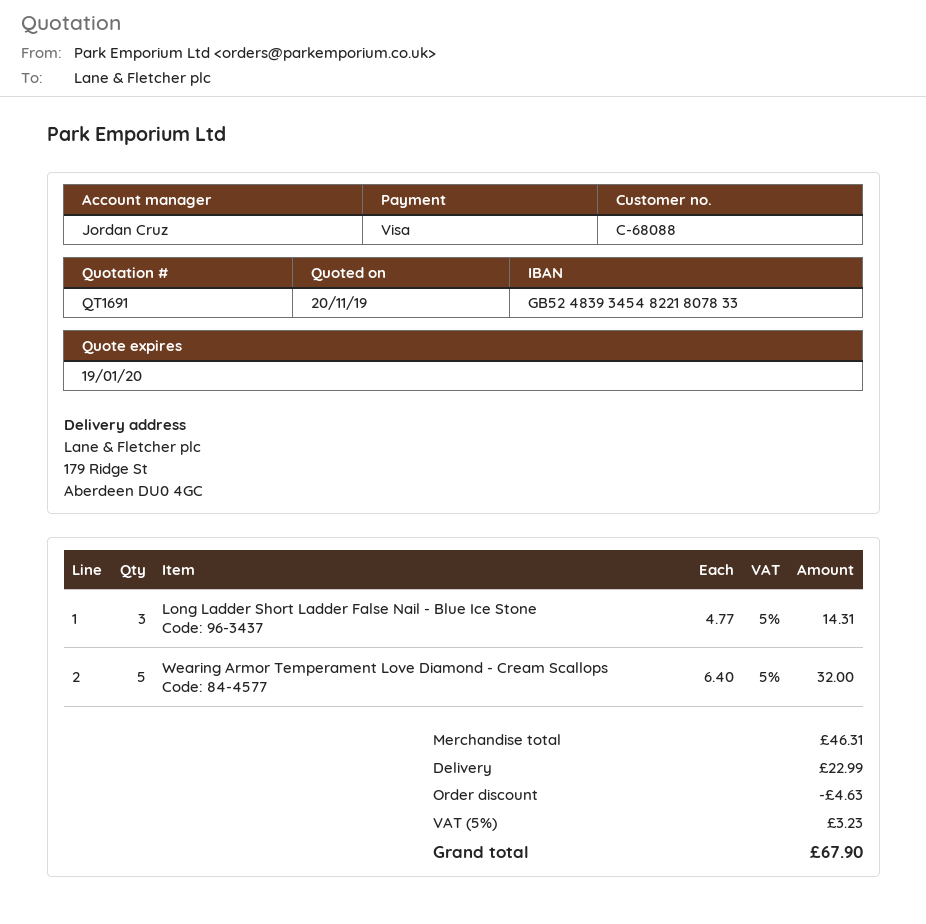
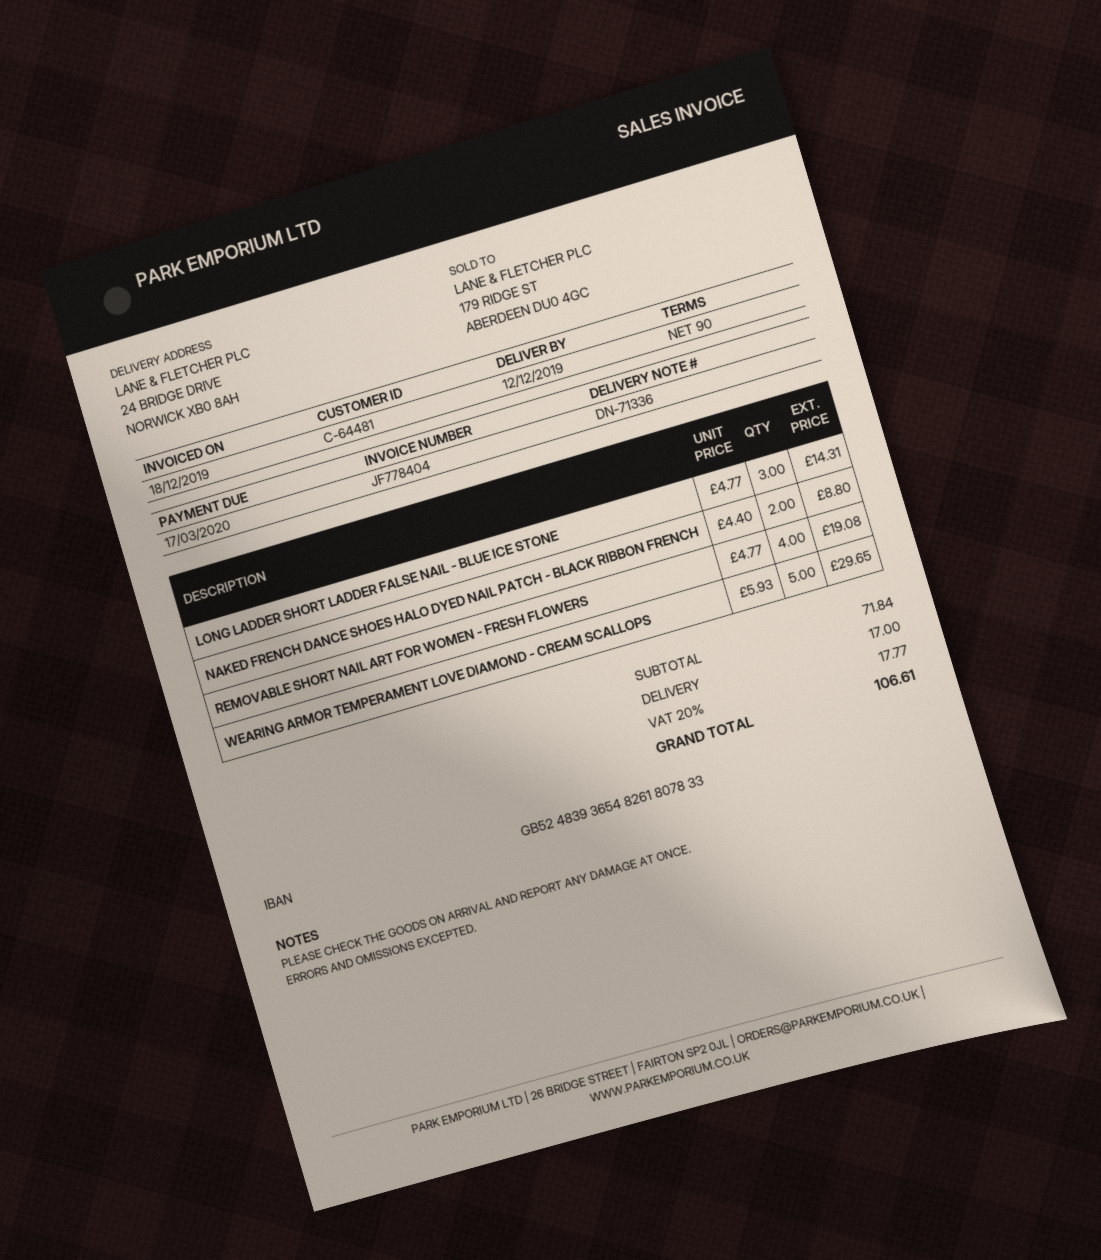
customer number: C-68088 -> C-64481
bank account: GB52483934548221807833 -> GB52483936548261807833
ship to: 179 Ridge St, Aberdeen DU0 4GC -> 24 BRIDGE DRIVE, NORWICK XB0 8AH
Wearing Armor Temperament Love Diamond - Cream Scallops: 5 x 6.40 = 32.00 -> 5 x 5.93 = 29.65
NAKED FRENCH DANCE SHOES HALO DYED NAIL PATCH - BLACK RIBBON FRENCH: none -> 2 x 4.40 = 8.80
REMOVABLE SHORT NAIL ART FOR WOMEN - FRESH FLOWERS: none -> 4 x 4.77 = 19.08
subtotal: 46.31 -> 71.84
discount: 4.63 -> none
shipping: 22.99 -> 17.00
tax: 5% = 3.23 -> 20% = 17.77
total: 67.90 -> 106.61

